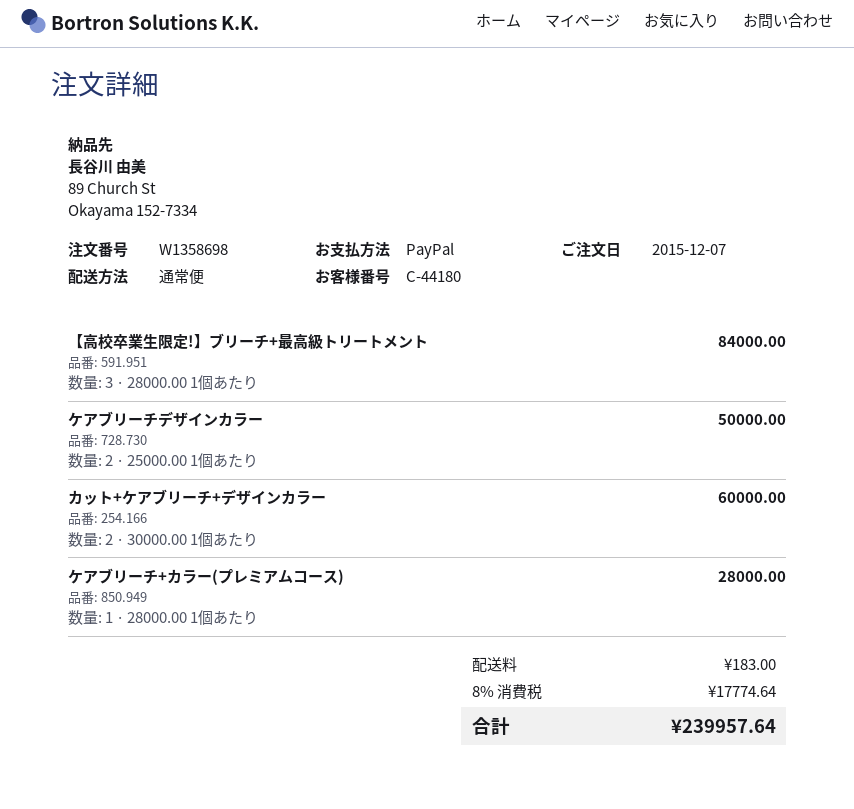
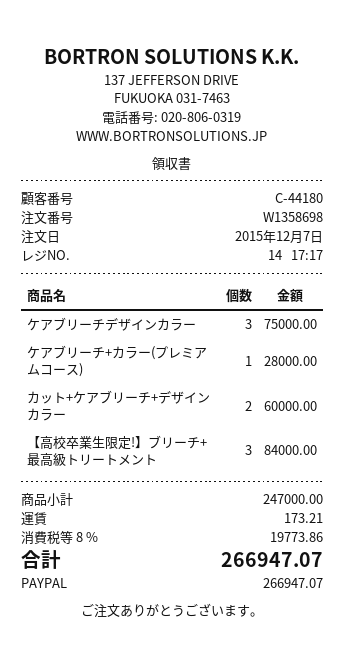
ケアブリーチデザインカラー: 2 for 50000.00 -> 3 for 75000.00
shipping: 183.00 -> 173.21
tax: 8% = 17774.64 -> 8% = 19773.86
total: 239957.64 -> 266947.07

